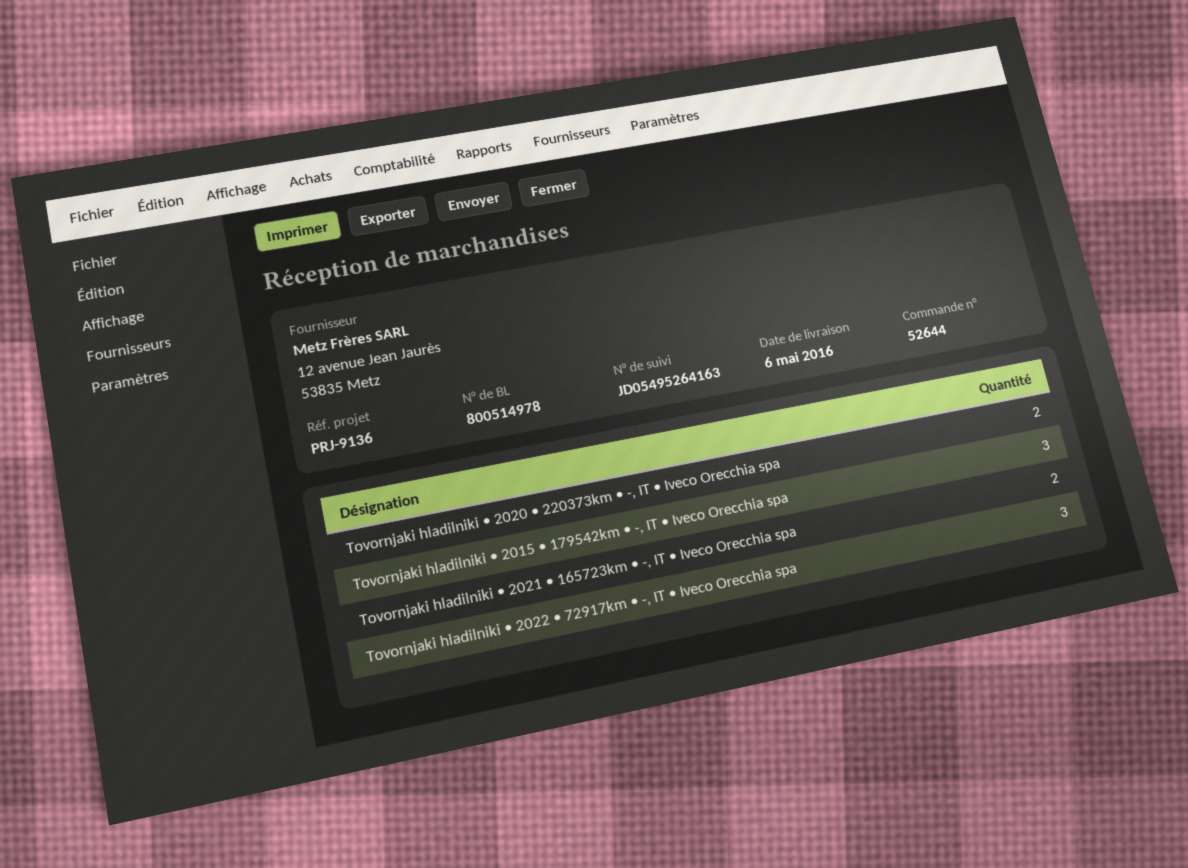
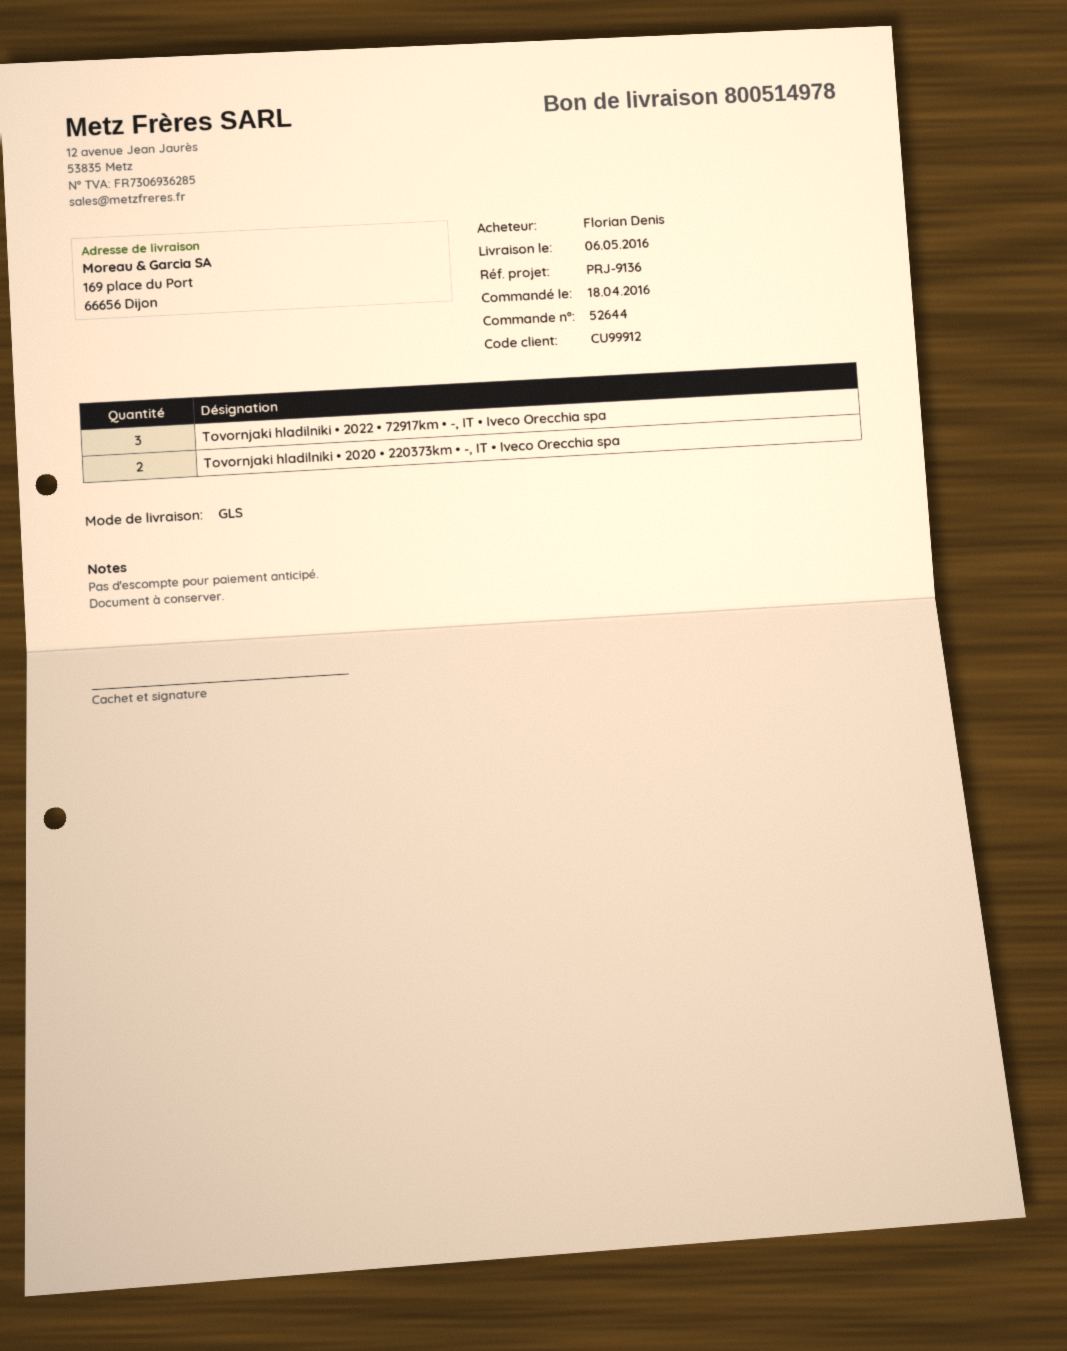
Tovornjaki hladilniki • 2015 • 179542km • -, IT • Iveco Orecchia spa: 3 -> none
Tovornjaki hladilniki • 2021 • 165723km • -, IT • Iveco Orecchia spa: 2 -> none

